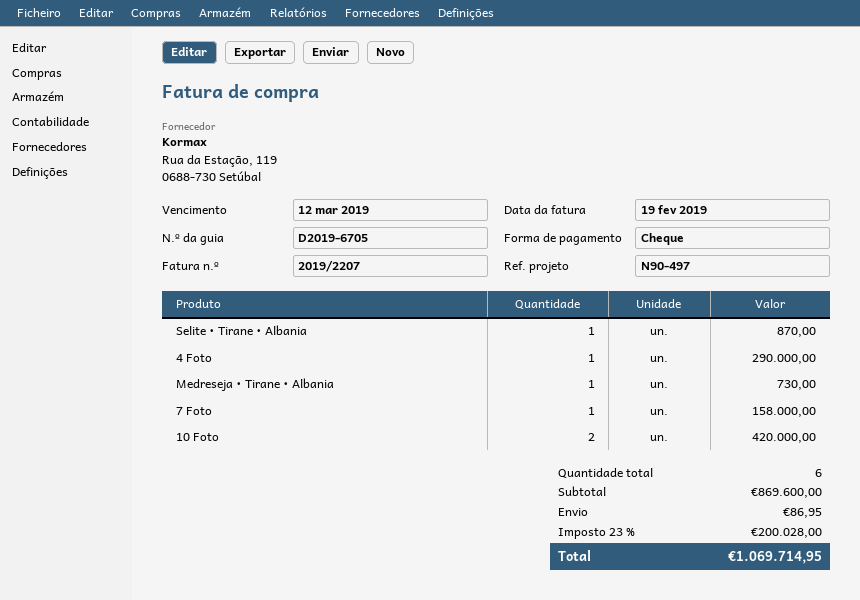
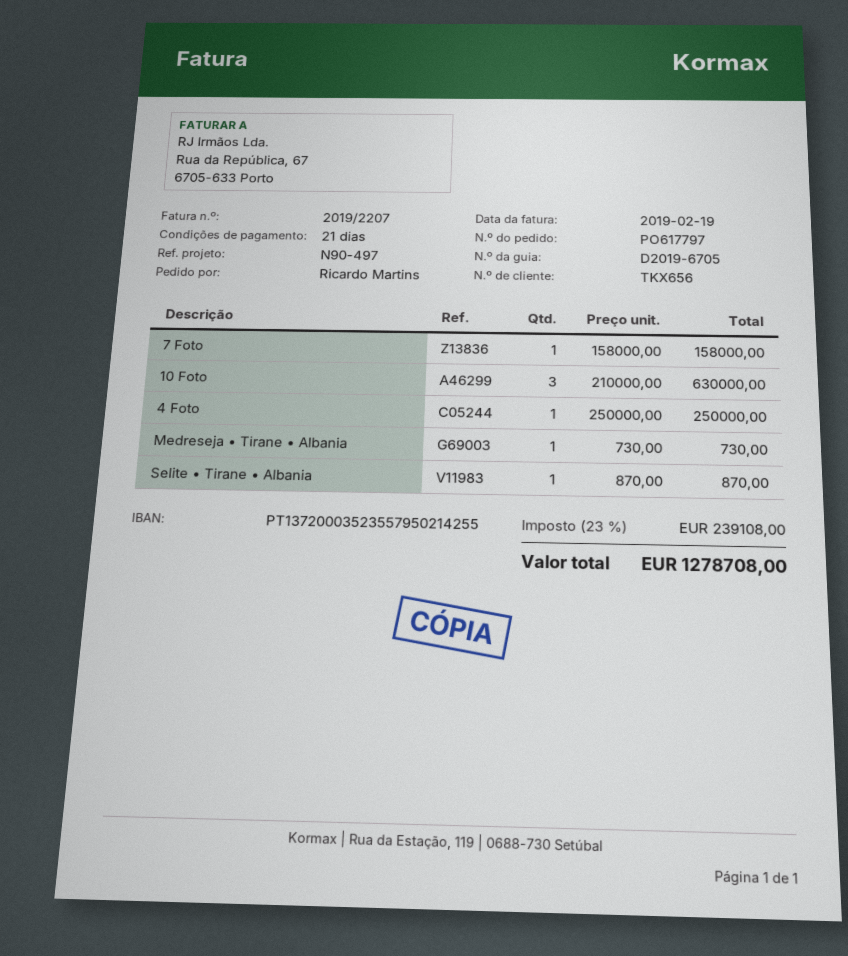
4 Foto: 1 for 290000.00 -> 1 for 250000.00
10 Foto: 2 for 420000.00 -> 3 for 630000.00
shipping: 86.95 -> none
tax: 23% = 200028.00 -> 23% = 239108.00
total: 1069714.95 -> 1278708.00

